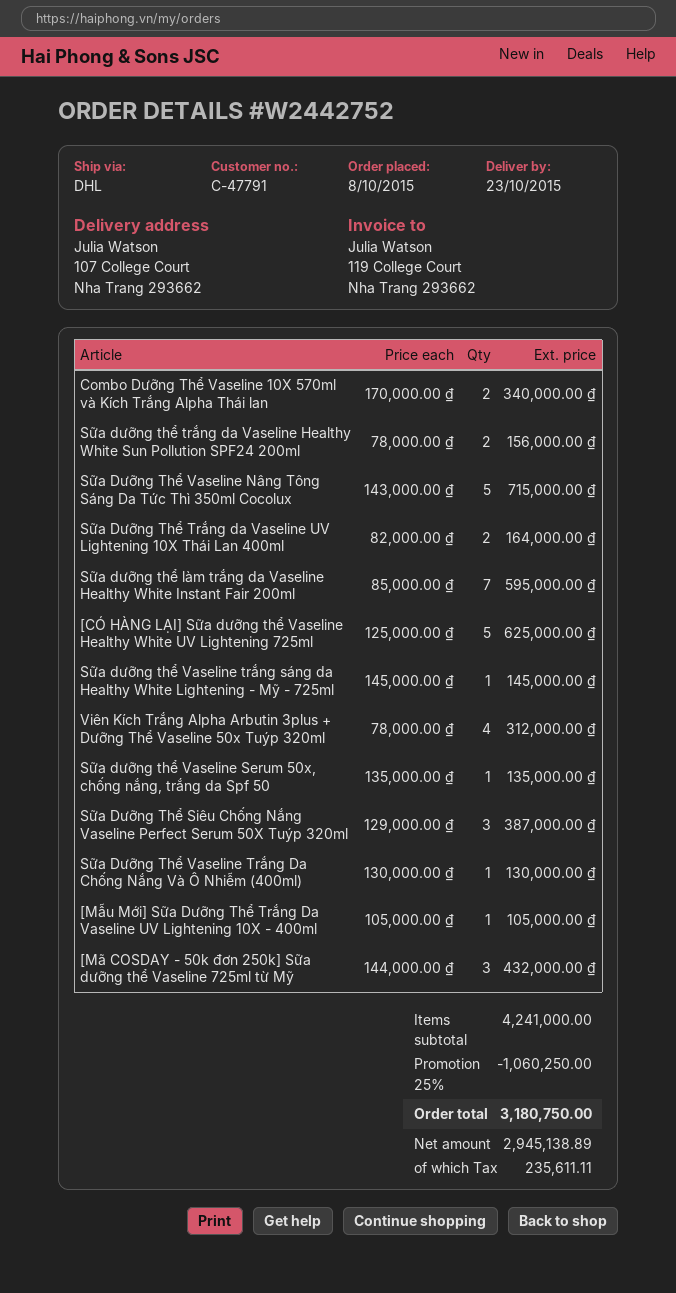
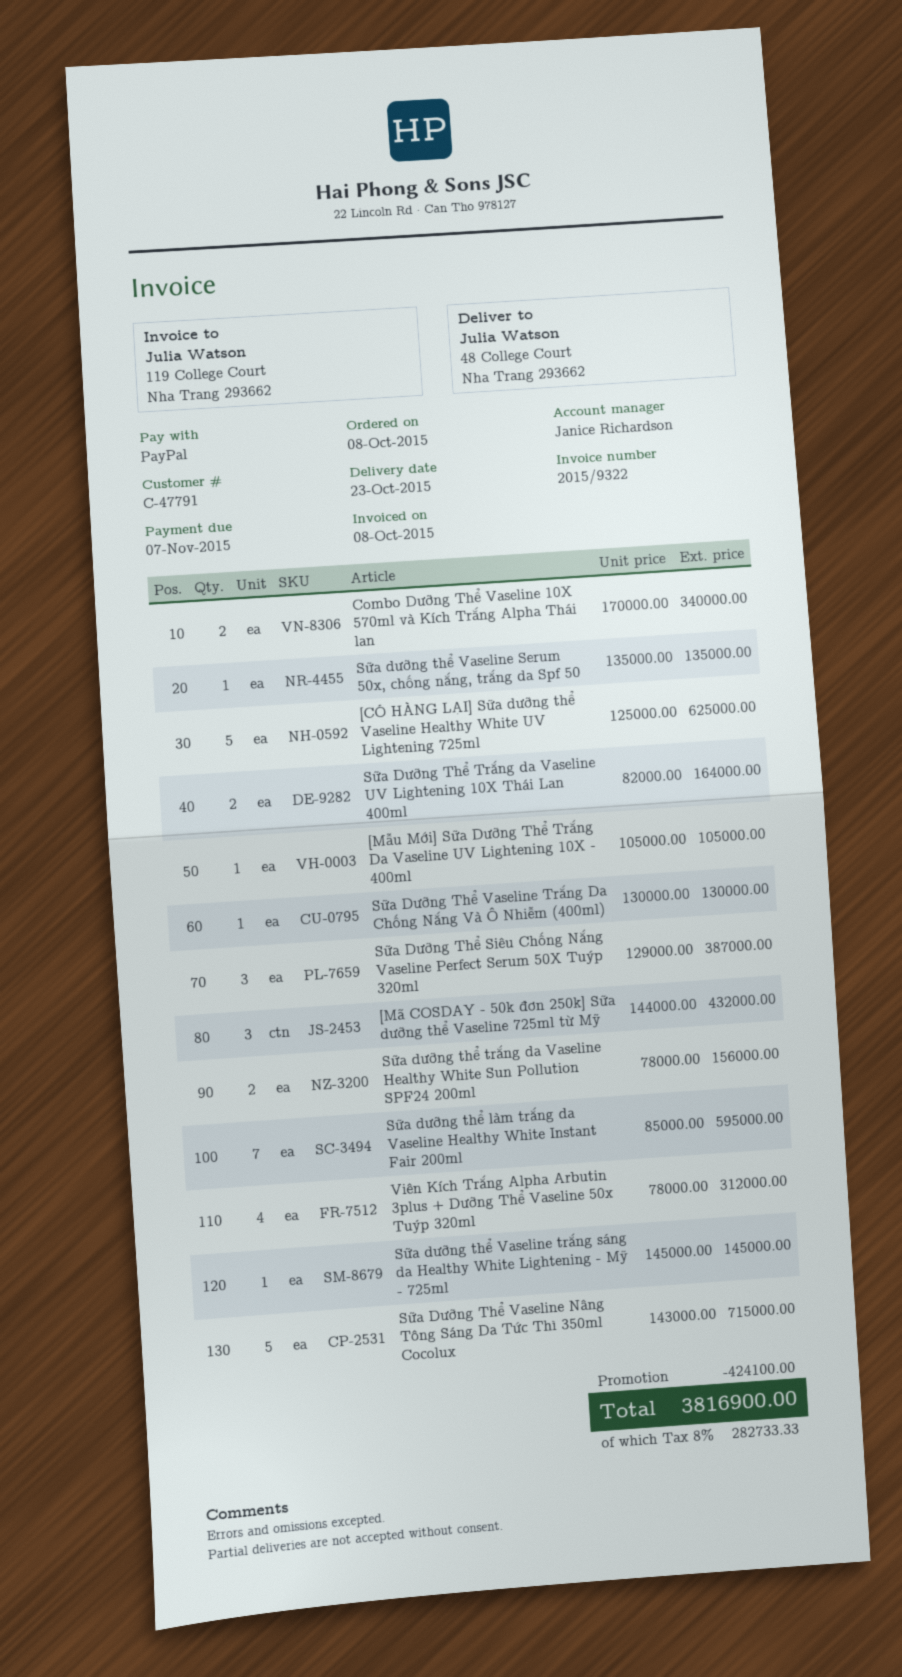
ship to: 107 College Court, Nha Trang 293662 -> 48 College Court, Nha Trang 293662
discount: 1060250.00 -> 424100.00
tax: 235611.11 -> 282733.33
total: 3180750.00 -> 3816900.00

